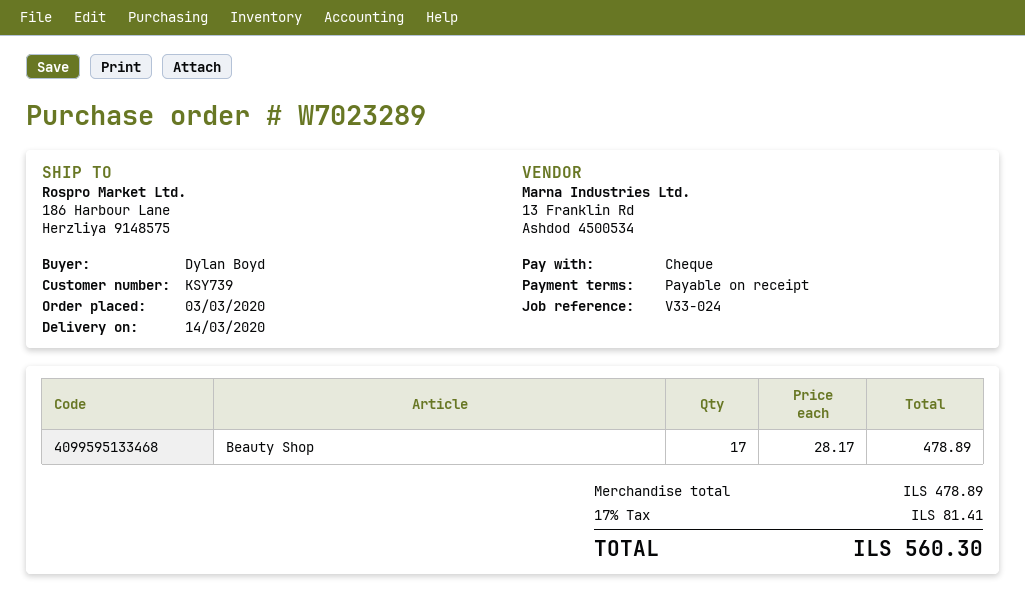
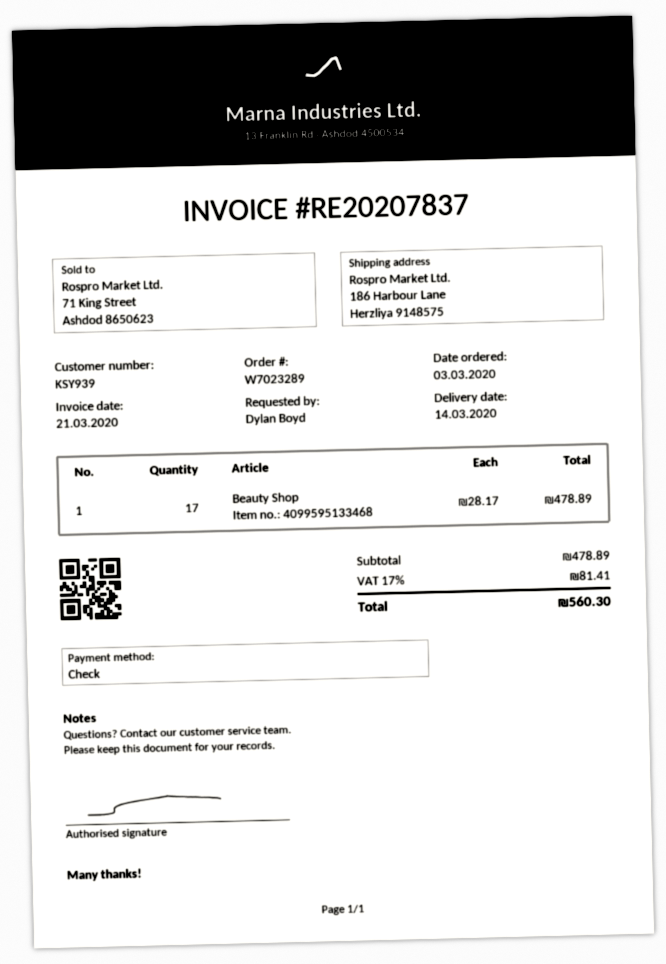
customer number: KSY739 -> KSY939

